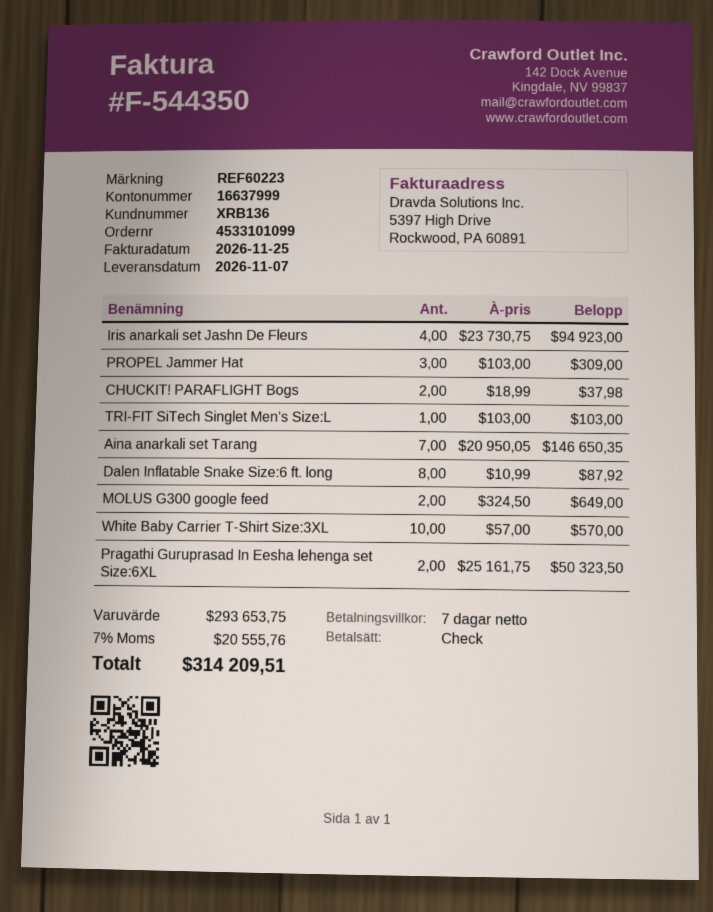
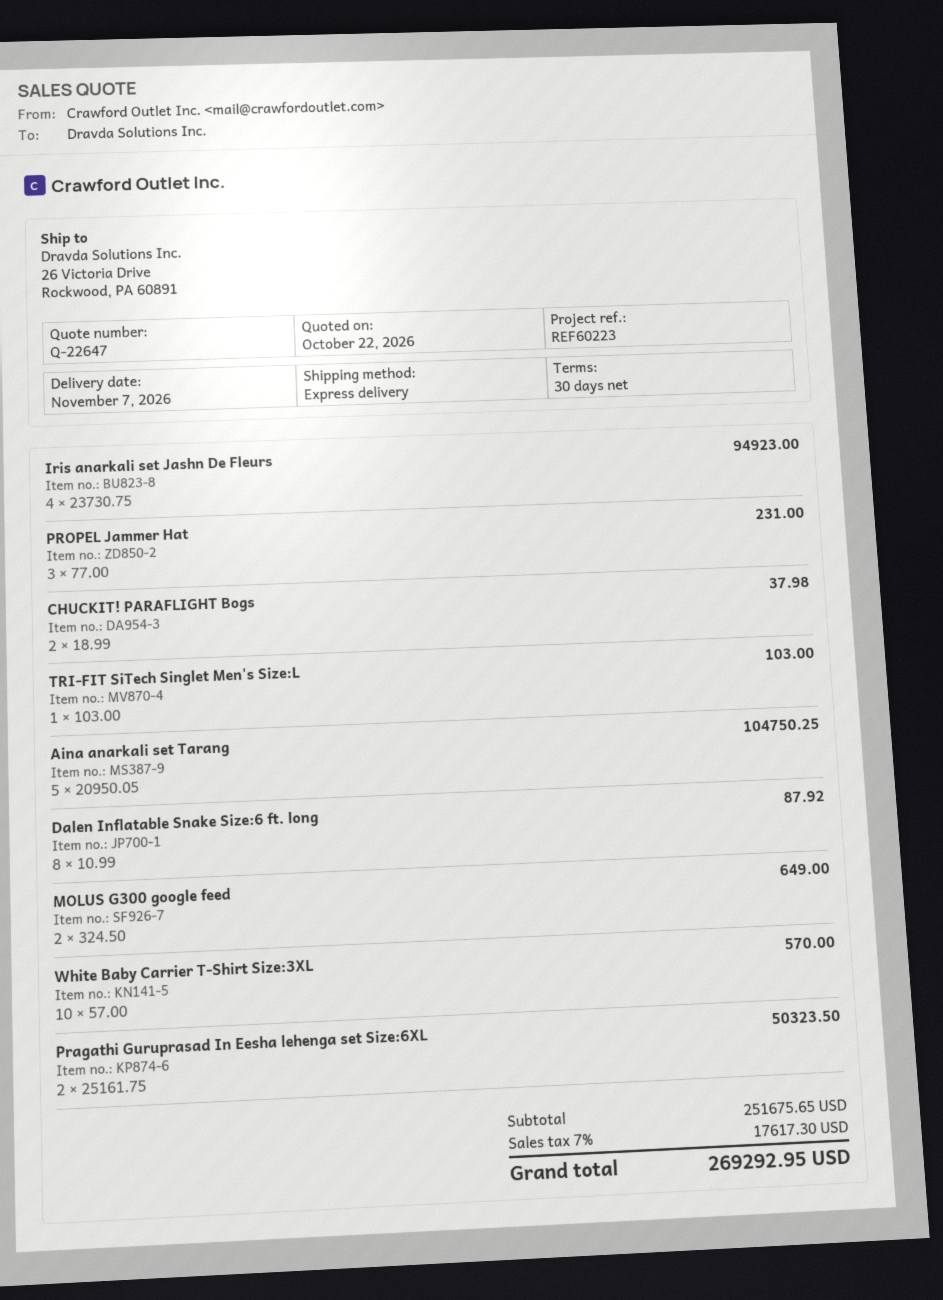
payment terms: 7 days -> 30 days
PROPEL Jammer Hat: 3 x 103.00 = 309.00 -> 3 x 77.00 = 231.00
Aina anarkali set Tarang: 7 x 20950.05 = 146650.35 -> 5 x 20950.05 = 104750.25
subtotal: 293653.75 -> 251675.65
tax: 7% = 20555.76 -> 7% = 17617.30
total: 314209.51 -> 269292.95

